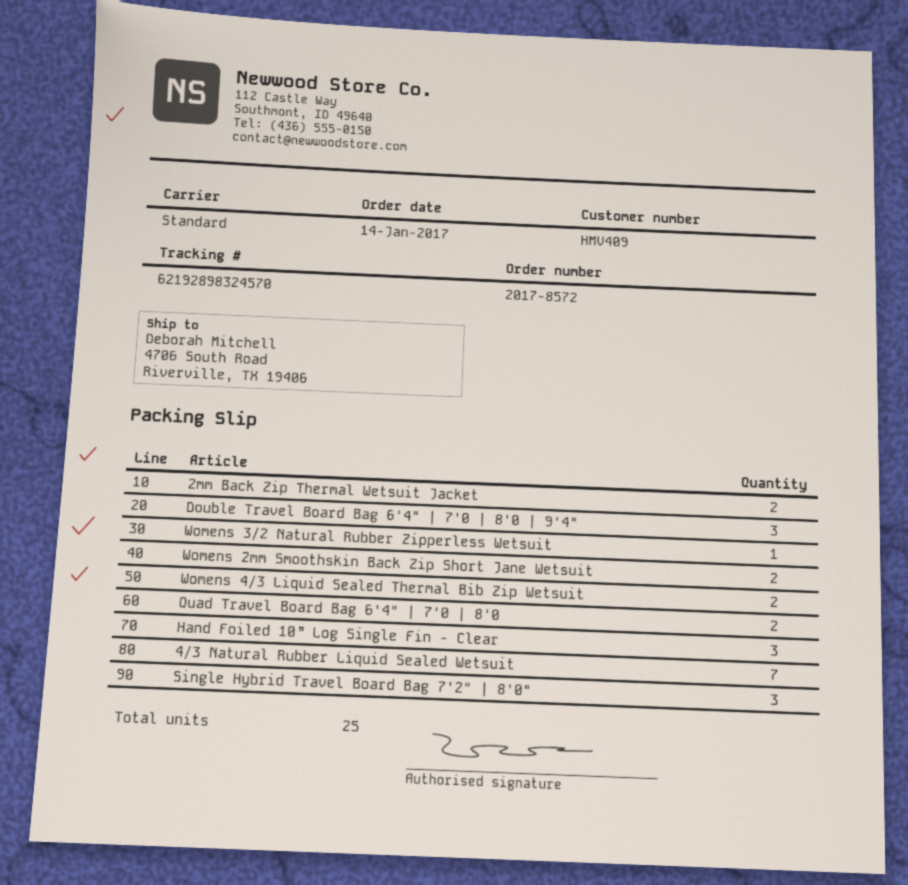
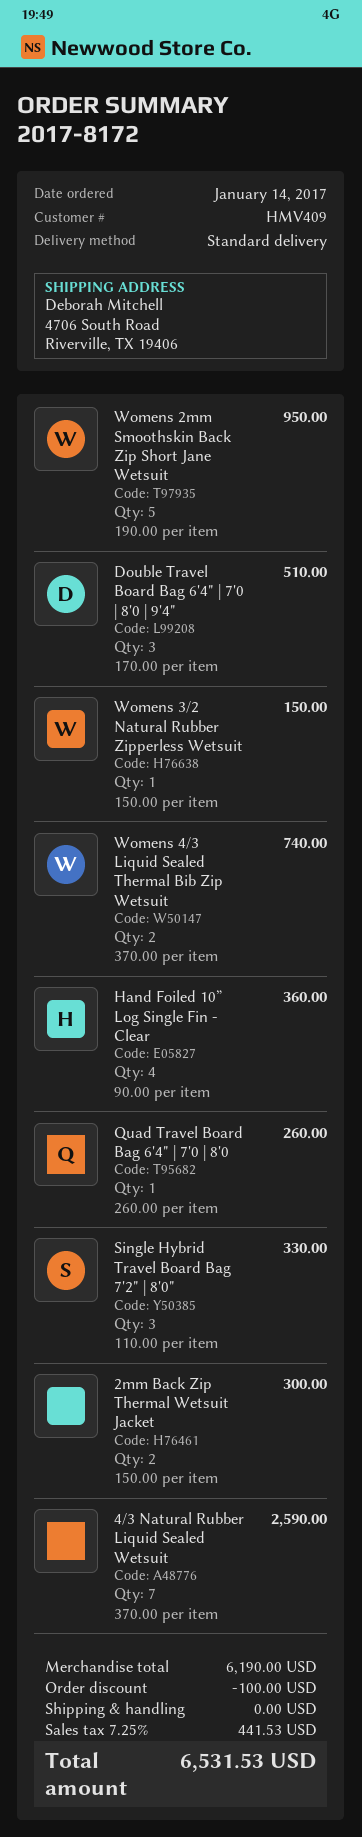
order number: 2017-8572 -> 2017-8172
Womens 2mm Smoothskin Back Zip Short Jane Wetsuit: 2 -> 5
Quad Travel Board Bag 6'4" | 7'0 | 8'0: 2 -> 1
Hand Foiled 10” Log Single Fin - Clear: 3 -> 4

